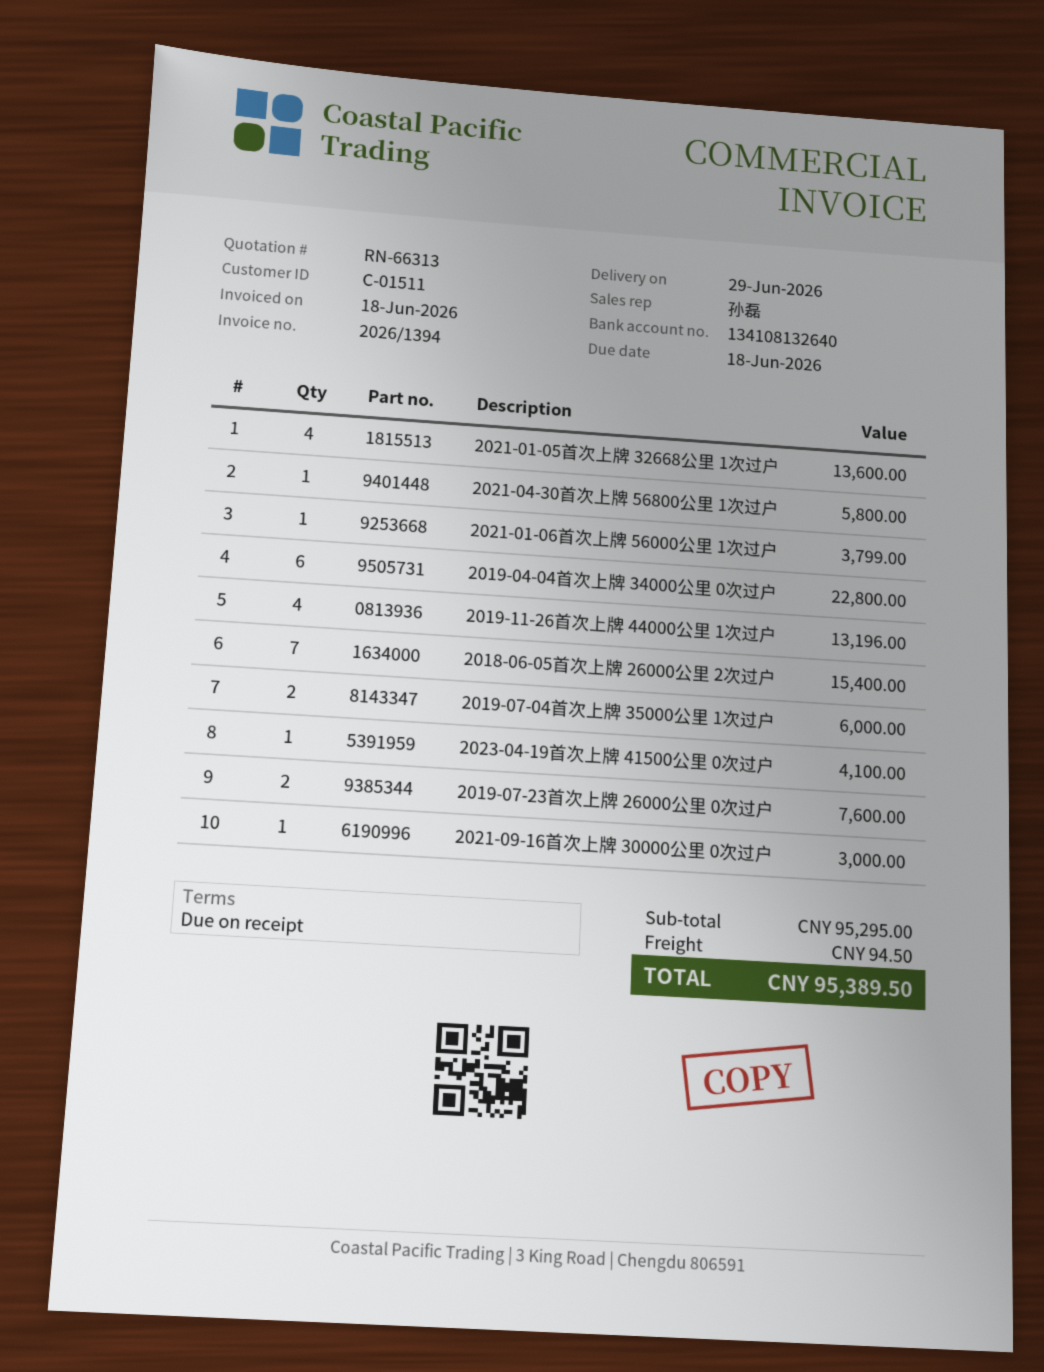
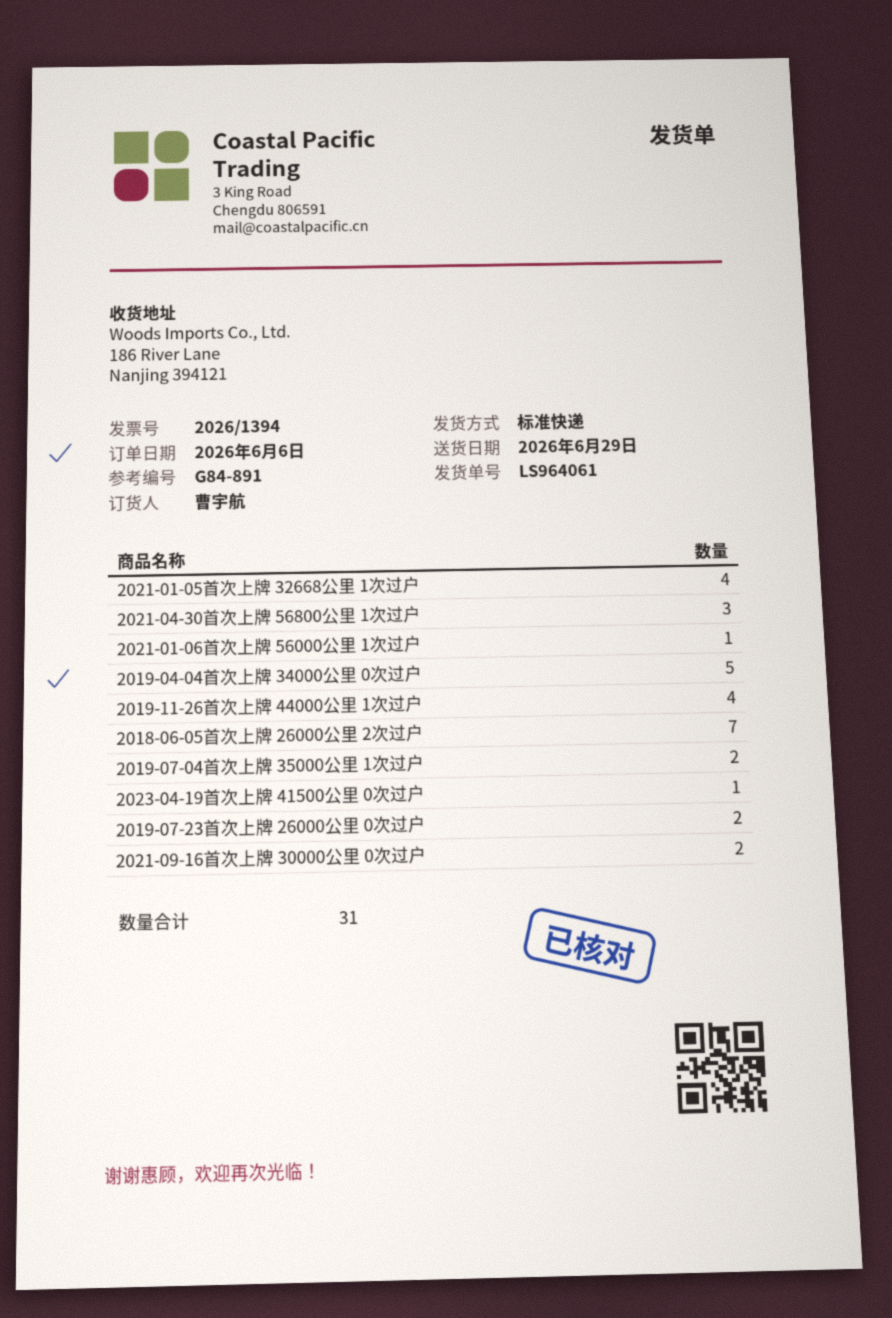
2021-04-30首次上牌 56800公里 1次过户: 1 -> 3
2019-04-04首次上牌 34000公里 0次过户: 6 -> 5
2021-09-16首次上牌 30000公里 0次过户: 1 -> 2

